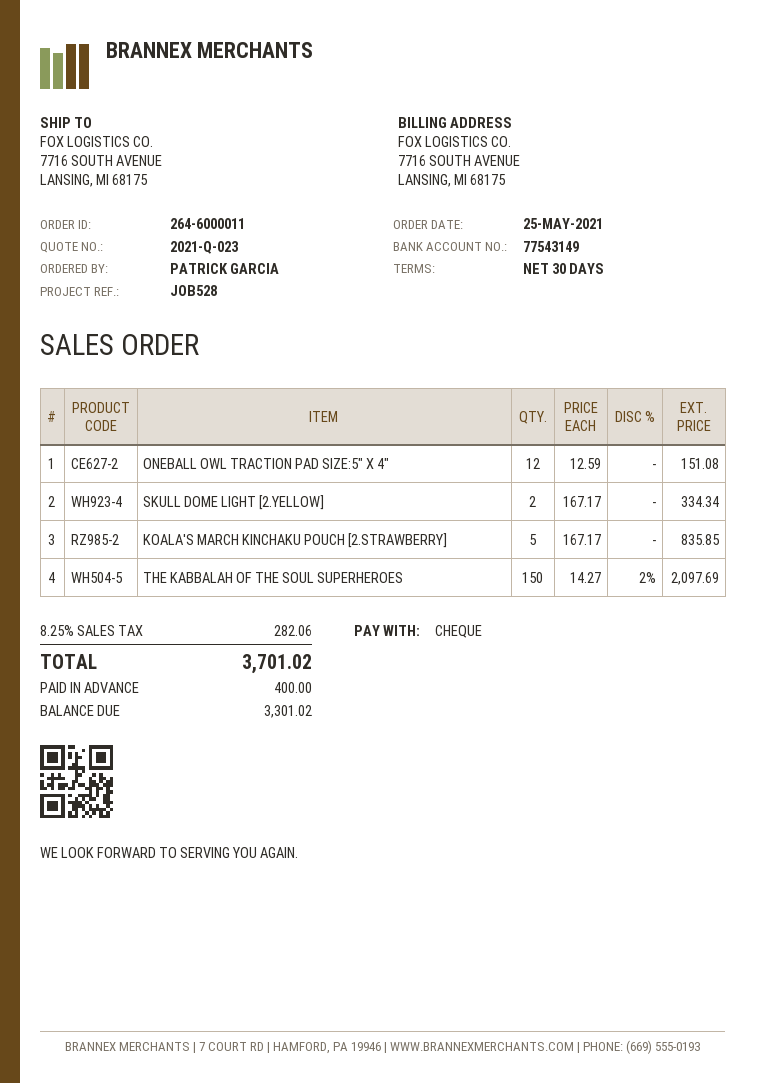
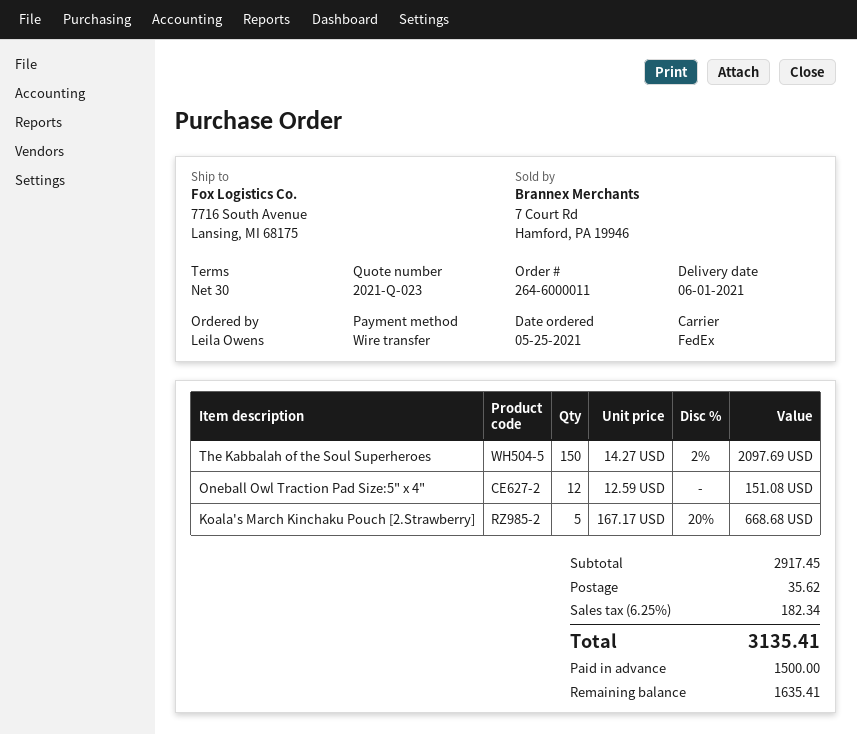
ordered by: PATRICK GARCIA -> Leila Owens
payment method: cheque -> bank transfer
SKULL DOME LIGHT [2.YELLOW]: 2 x 167.17 = 334.34 -> none
KOALA'S MARCH KINCHAKU POUCH [2.STRAWBERRY]: 5 x 167.17 = 835.85 -> 5 x 167.17 - 20% = 668.68
shipping: none -> 35.62
tax: 8.25% = 282.06 -> 6.25% = 182.34
total: 3701.02 -> 3135.41
deposit: 400.00 -> 1500.00
balance: 3301.02 -> 1635.41

